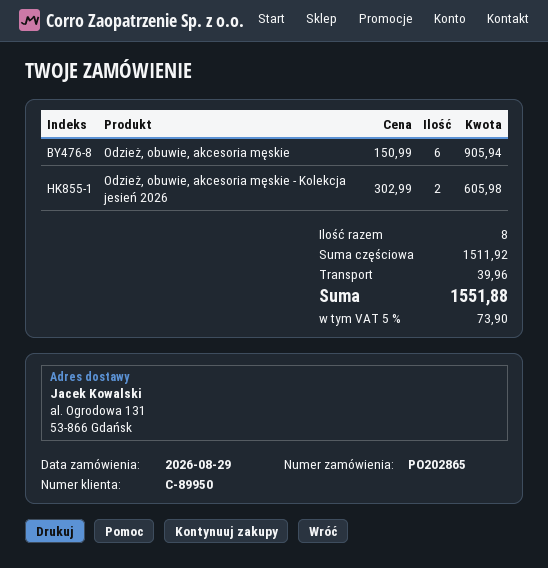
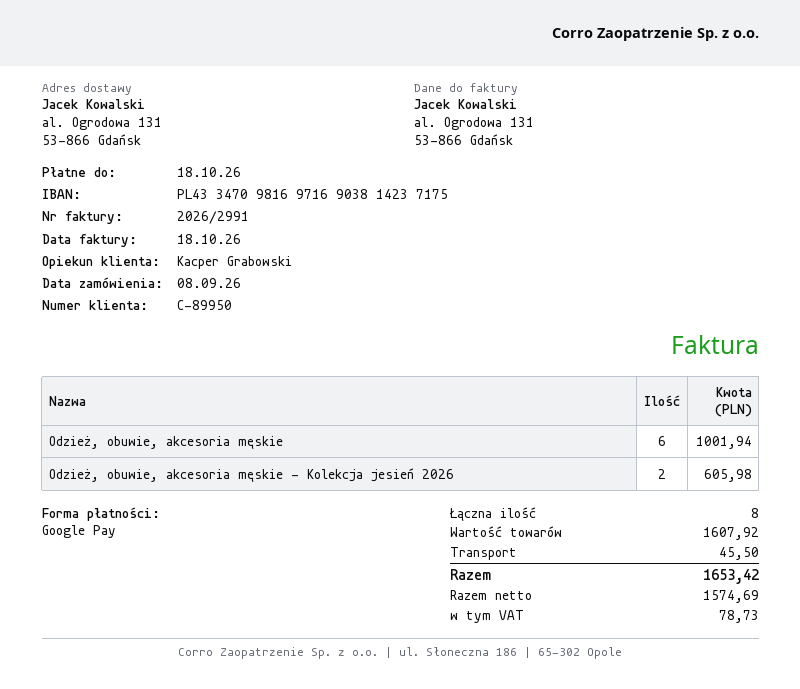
order date: 2026-08-29 -> 2026-09-08
Odzież, obuwie, akcesoria męskie: 6 for 905.94 -> 6 for 1001.94
subtotal: 1511.92 -> 1607.92
shipping: 39.96 -> 45.50
tax: 73.90 -> 78.73
total: 1551.88 -> 1653.42

